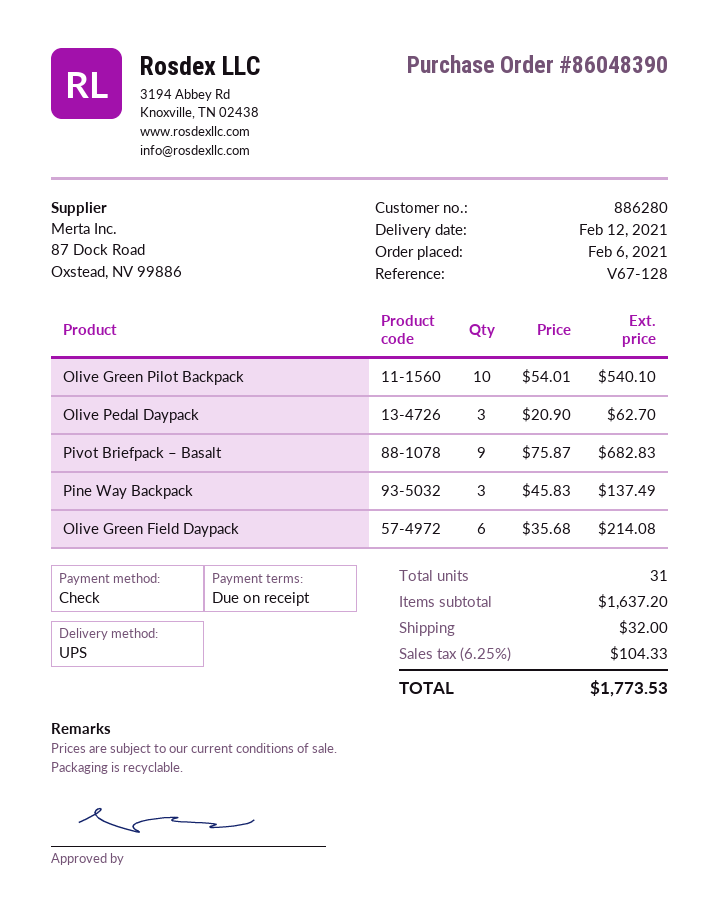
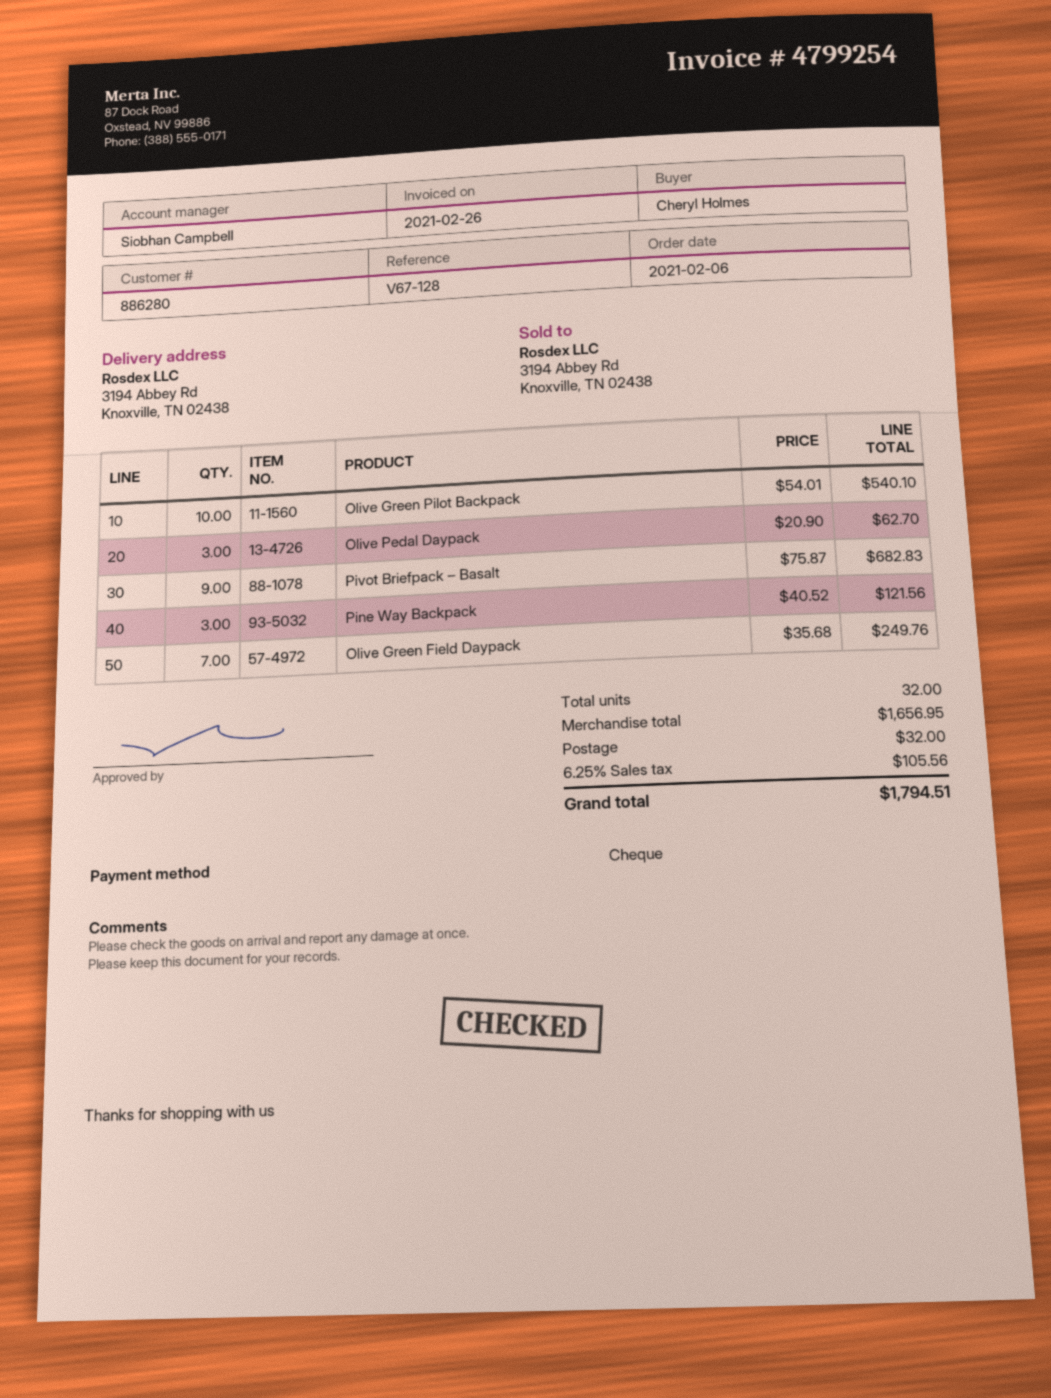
Pine Way Backpack: 3 x 45.83 = 137.49 -> 3 x 40.52 = 121.56
Olive Green Field Daypack: 6 x 35.68 = 214.08 -> 7 x 35.68 = 249.76
total quantity: 31 -> 32
subtotal: 1637.20 -> 1656.95
tax: 6.25% = 104.33 -> 6.25% = 105.56
total: 1773.53 -> 1794.51

